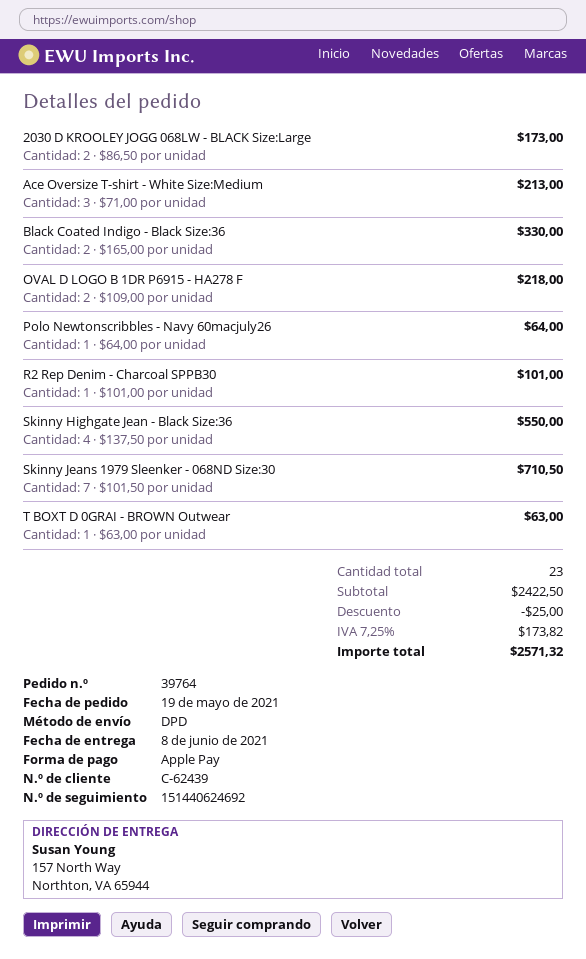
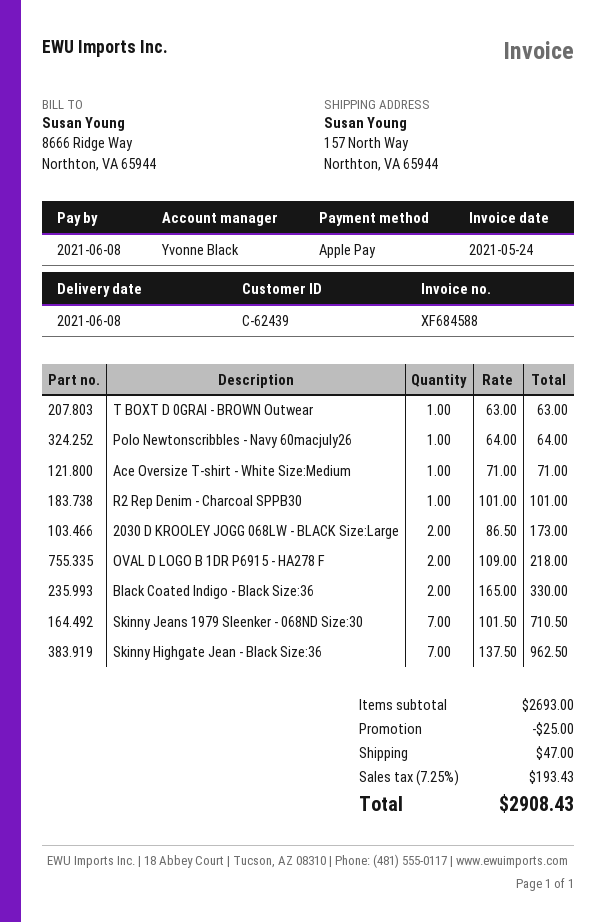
Ace Oversize T-shirt - White Size:Medium: 3 x 71.00 = 213.00 -> 1 x 71.00 = 71.00
Skinny Highgate Jean - Black Size:36: 4 x 137.50 = 550.00 -> 7 x 137.50 = 962.50
subtotal: 2422.50 -> 2693.00
shipping: none -> 47.00
tax: 7.25% = 173.82 -> 7.25% = 193.43
total: 2571.32 -> 2908.43

